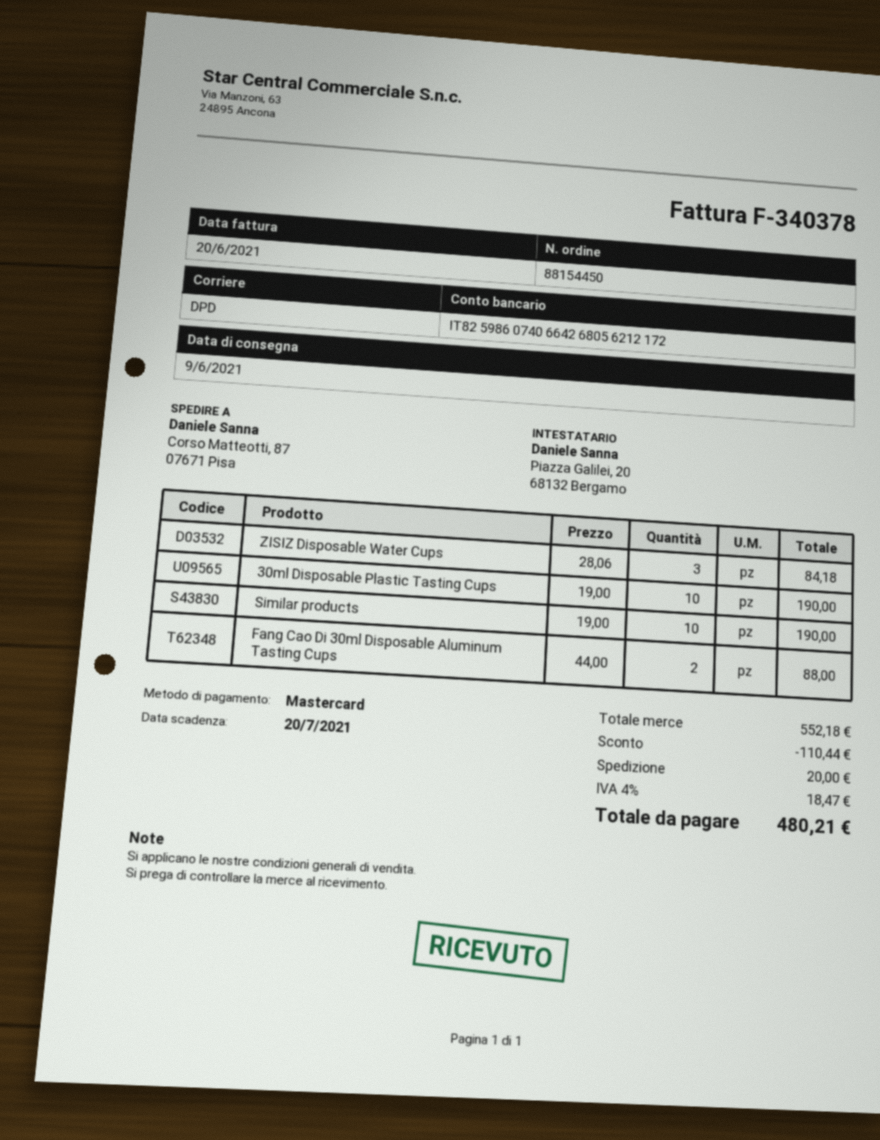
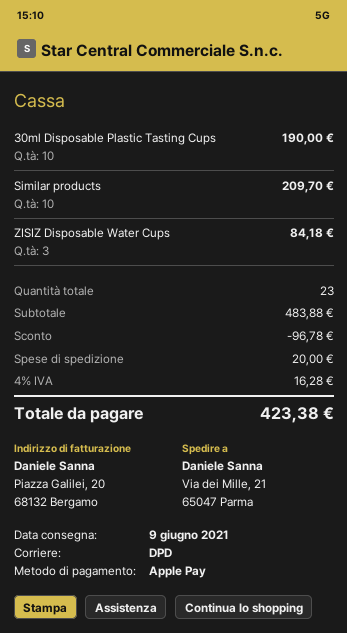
payment method: Mastercard -> Apple Pay
ship to: Corso Matteotti, 87, 07671 Pisa -> Via dei Mille, 21, 65047 Parma
Similar products: 10 for 190.00 -> 10 for 209.70
Fang Cao Di 30ml Disposable Aluminum Tasting Cups: 2 for 88.00 -> none
subtotal: 552.18 -> 483.88
discount: 110.44 -> 96.78
tax: 4% = 18.47 -> 4% = 16.28
total: 480.21 -> 423.38

